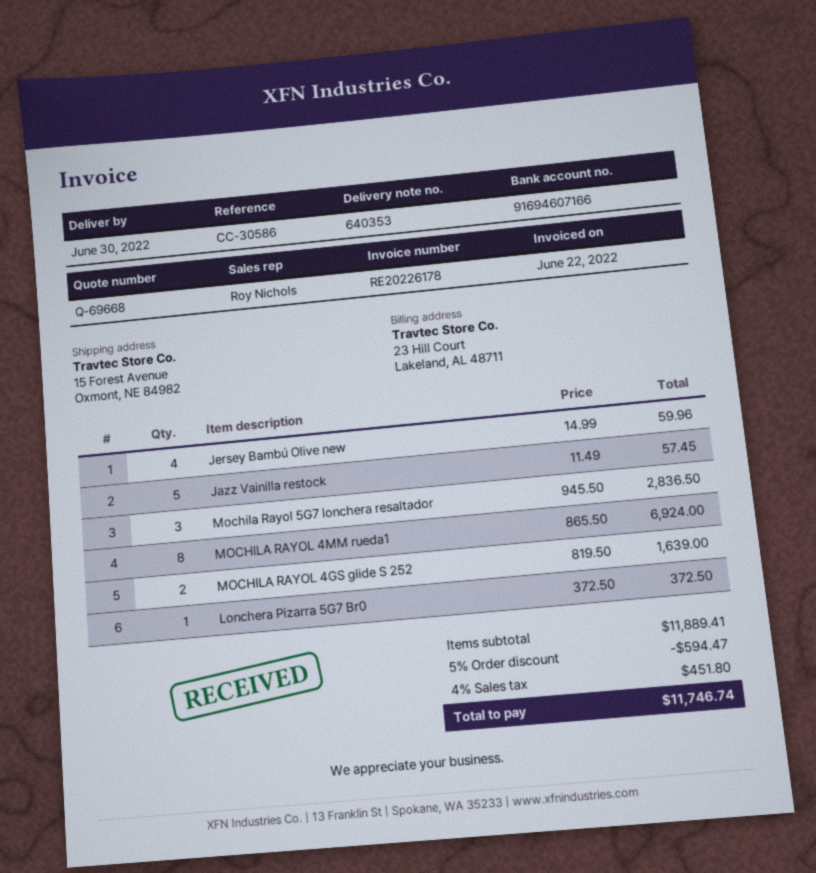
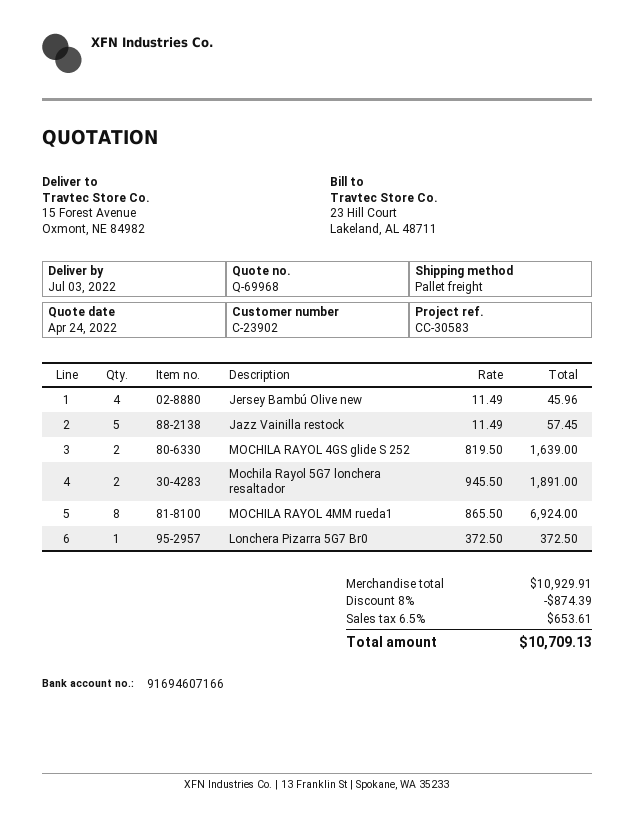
quote number: Q-69668 -> Q-69968
delivery date: 2022-06-30 -> 2022-07-03
reference: CC-30586 -> CC-30583
Jersey Bambú Olive new: 4 x 14.99 = 59.96 -> 4 x 11.49 = 45.96
Mochila Rayol 5G7 lonchera resaltador: 3 x 945.50 = 2836.50 -> 2 x 945.50 = 1891.00
subtotal: 11889.41 -> 10929.91
discount: 5% = 594.47 -> 8% = 874.39
tax: 4% = 451.80 -> 6.5% = 653.61
total: 11746.74 -> 10709.13

